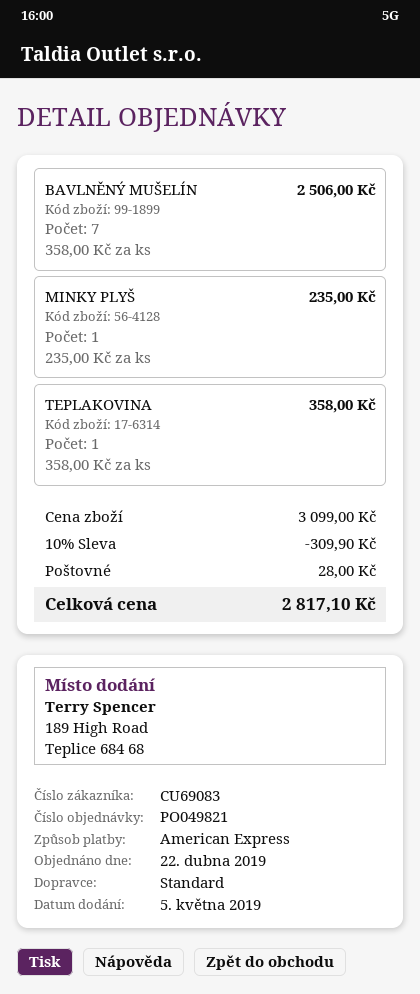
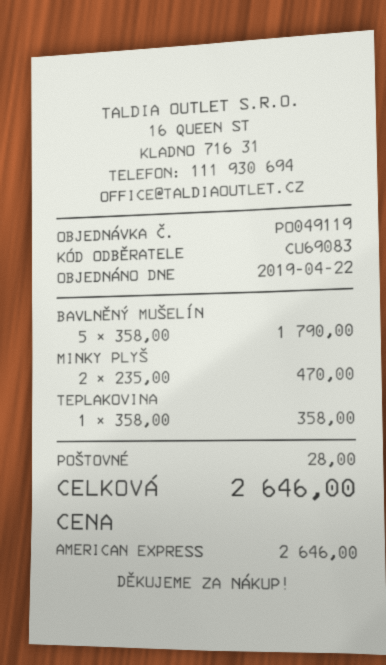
order number: PO049821 -> PO049119
BAVLNĚNÝ MUŠELÍN: 7 x 358.00 = 2506.00 -> 5 x 358.00 = 1790.00
MINKY PLYŠ: 1 x 235.00 = 235.00 -> 2 x 235.00 = 470.00
discount: 10% = 309.90 -> none
total: 2817.10 -> 2646.00

